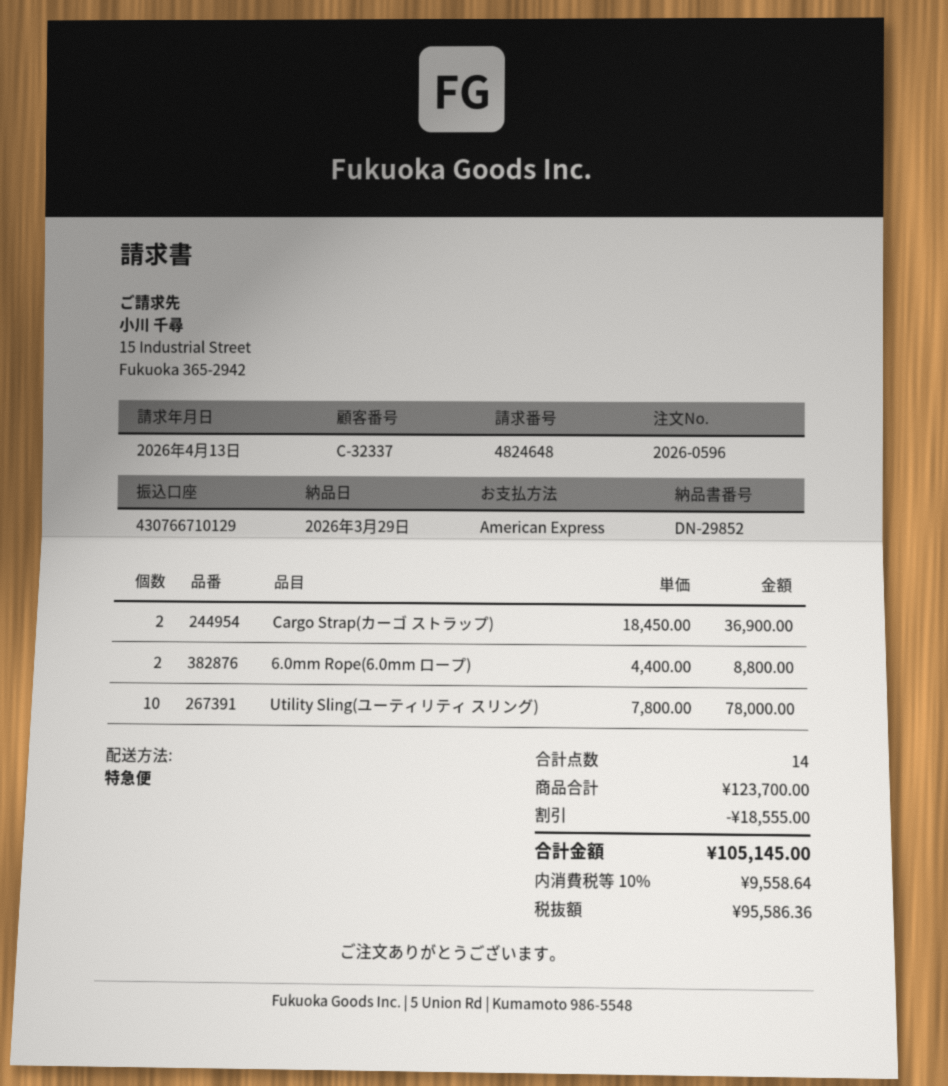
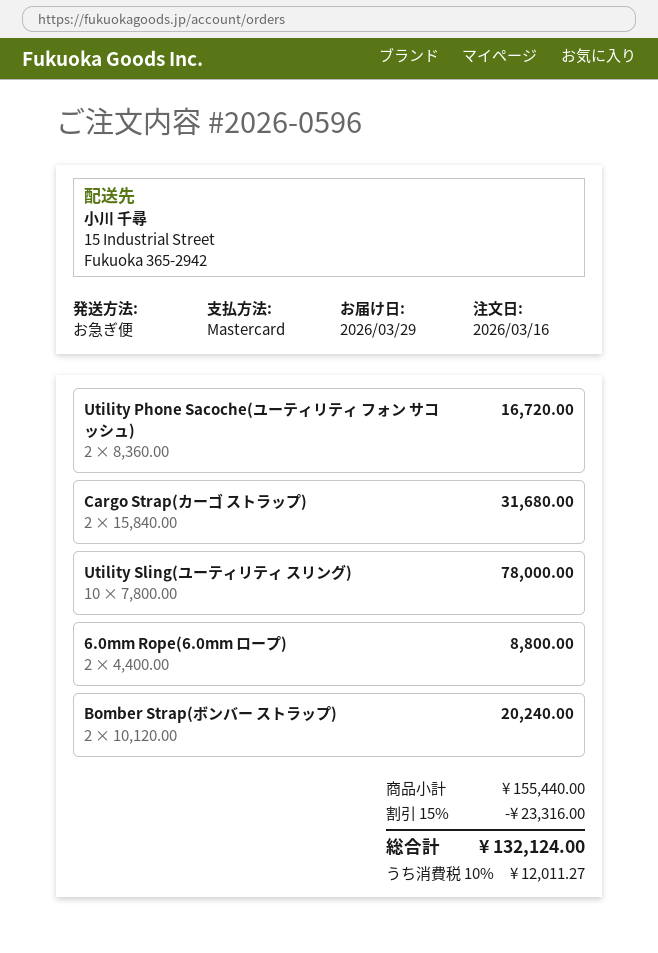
payment method: American Express -> Mastercard
Cargo Strap(カーゴ ストラップ): 2 x 18450.00 = 36900.00 -> 2 x 15840.00 = 31680.00
Utility Phone Sacoche(ユーティリティ フォン サコッシュ): none -> 2 x 8360.00 = 16720.00
Bomber Strap(ボンバー ストラップ): none -> 2 x 10120.00 = 20240.00
subtotal: 123700.00 -> 155440.00
discount: 18555.00 -> 23316.00
tax: 10% = 9558.64 -> 10% = 12011.27
total: 105145.00 -> 132124.00

